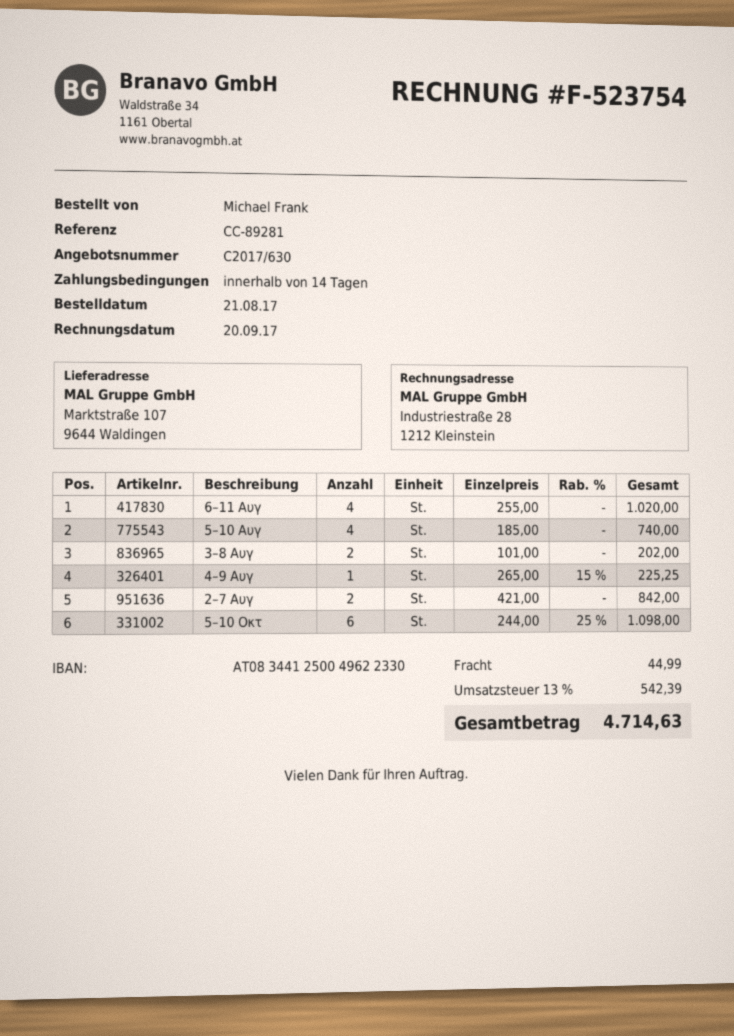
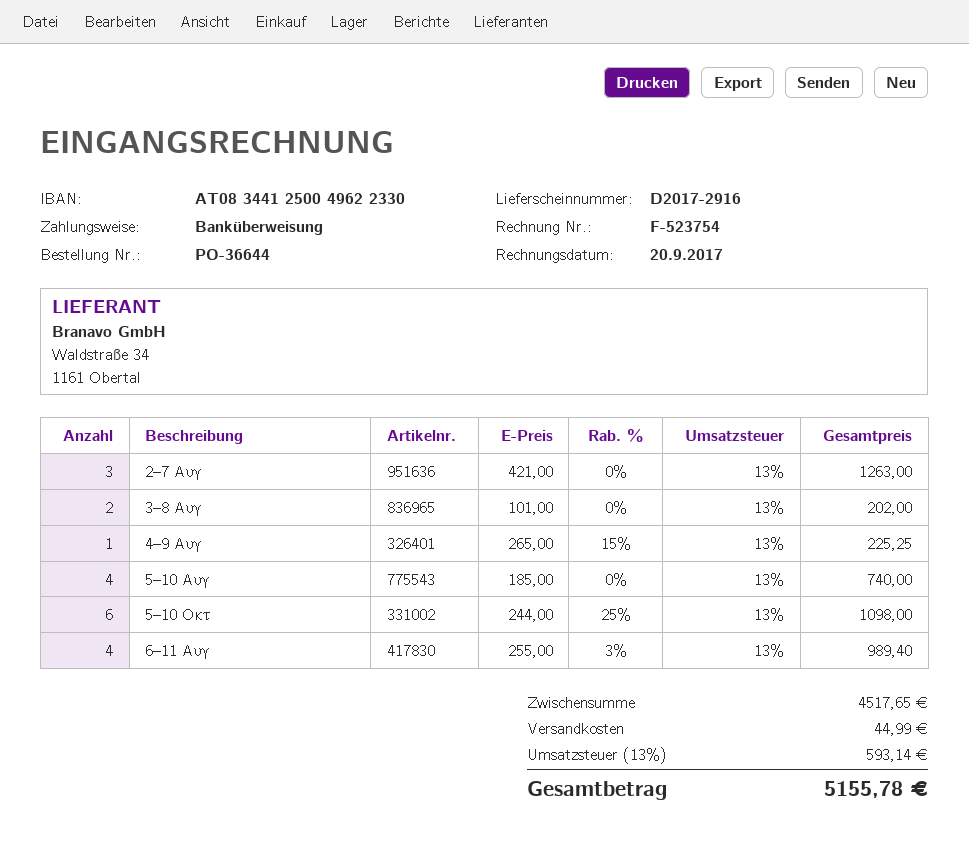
6–11 Αυγ: 4 x 255.00 = 1020.00 -> 4 x 255.00 - 3% = 989.40
2–7 Αυγ: 2 x 421.00 = 842.00 -> 3 x 421.00 = 1263.00
tax: 13% = 542.39 -> 13% = 593.14
total: 4714.63 -> 5155.78

